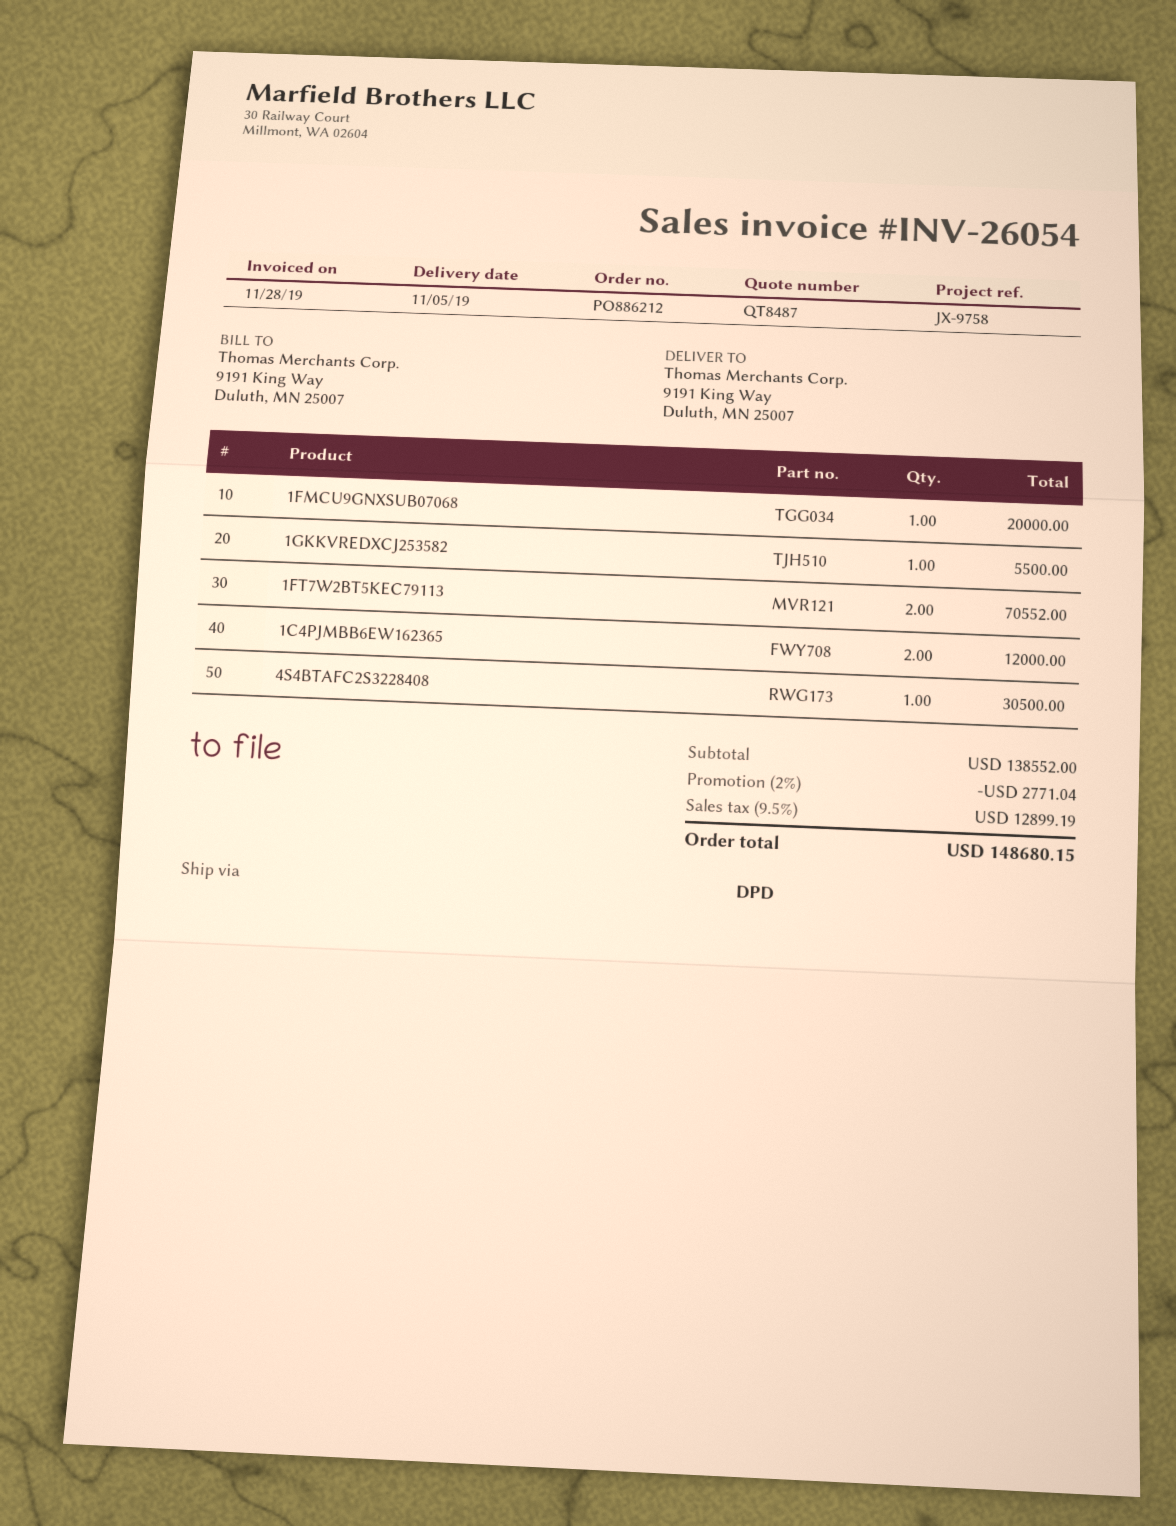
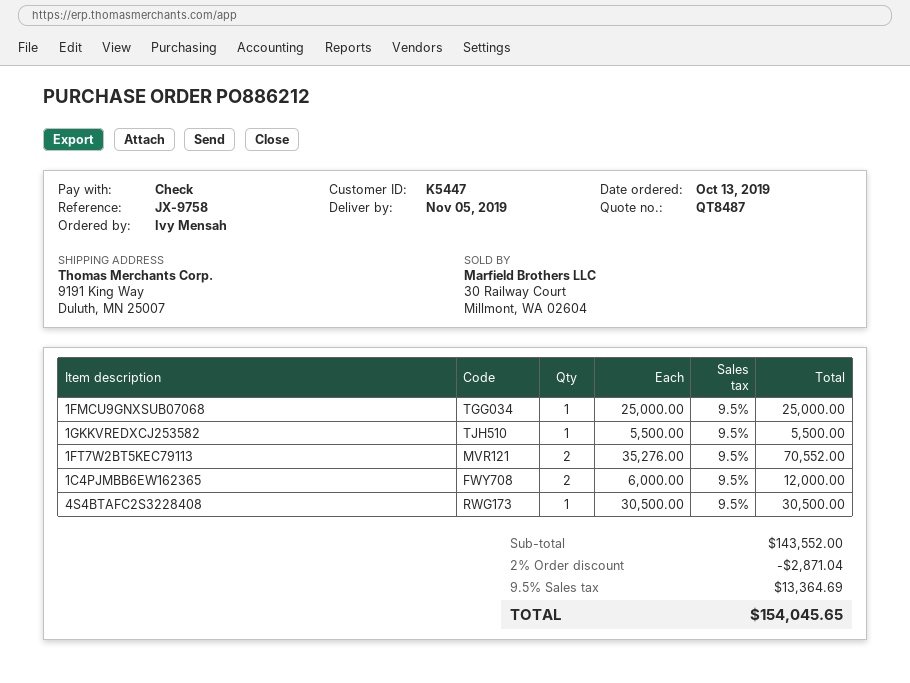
1FMCU9GNXSUB07068: 1 for 20000.00 -> 1 for 25000.00
subtotal: 138552.00 -> 143552.00
discount: 2% = 2771.04 -> 2% = 2871.04
tax: 9.5% = 12899.19 -> 9.5% = 13364.69
total: 148680.15 -> 154045.65

